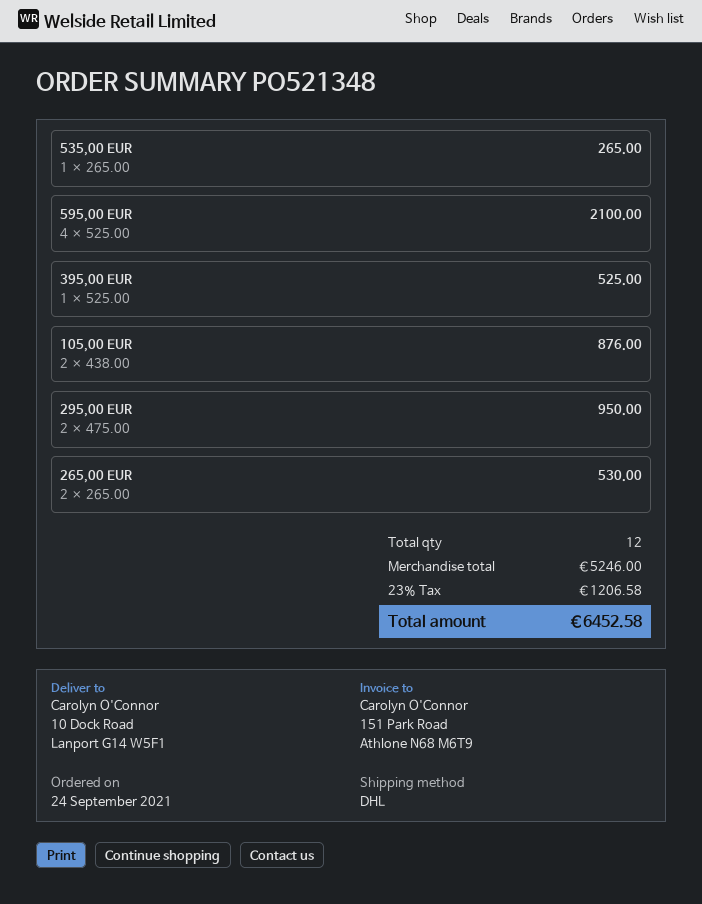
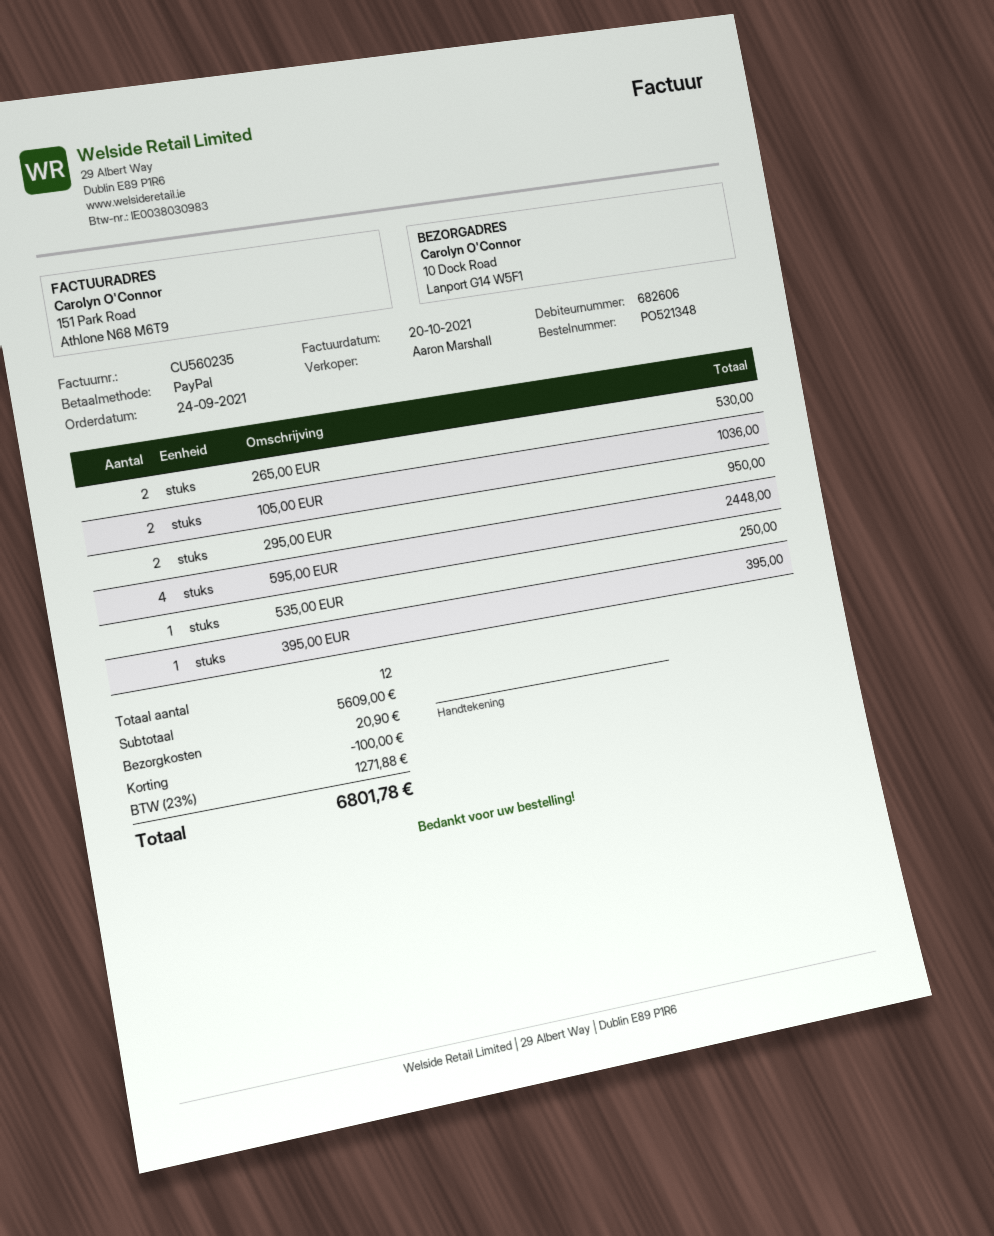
535,00 EUR: 1 for 265.00 -> 1 for 250.00
595,00 EUR: 4 for 2100.00 -> 4 for 2448.00
395,00 EUR: 1 for 525.00 -> 1 for 395.00
105,00 EUR: 2 for 876.00 -> 2 for 1036.00
subtotal: 5246.00 -> 5609.00
discount: none -> 100.00
shipping: none -> 20.90
tax: 23% = 1206.58 -> 23% = 1271.88
total: 6452.58 -> 6801.78

